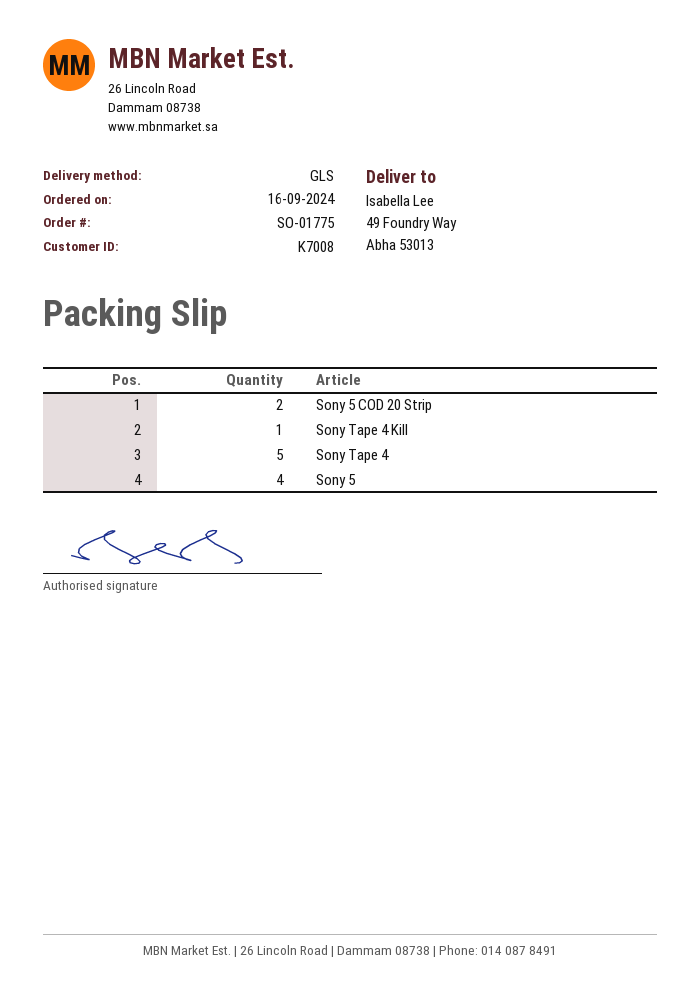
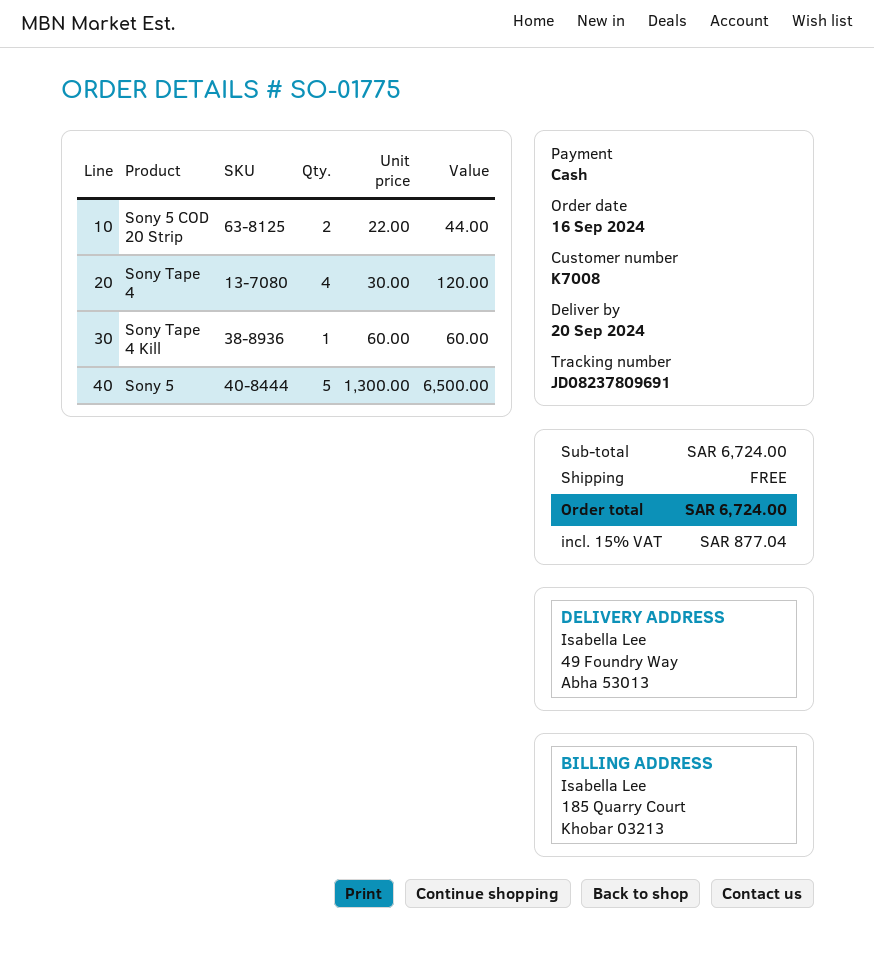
Sony Tape 4: 5 -> 4
Sony 5: 4 -> 5

